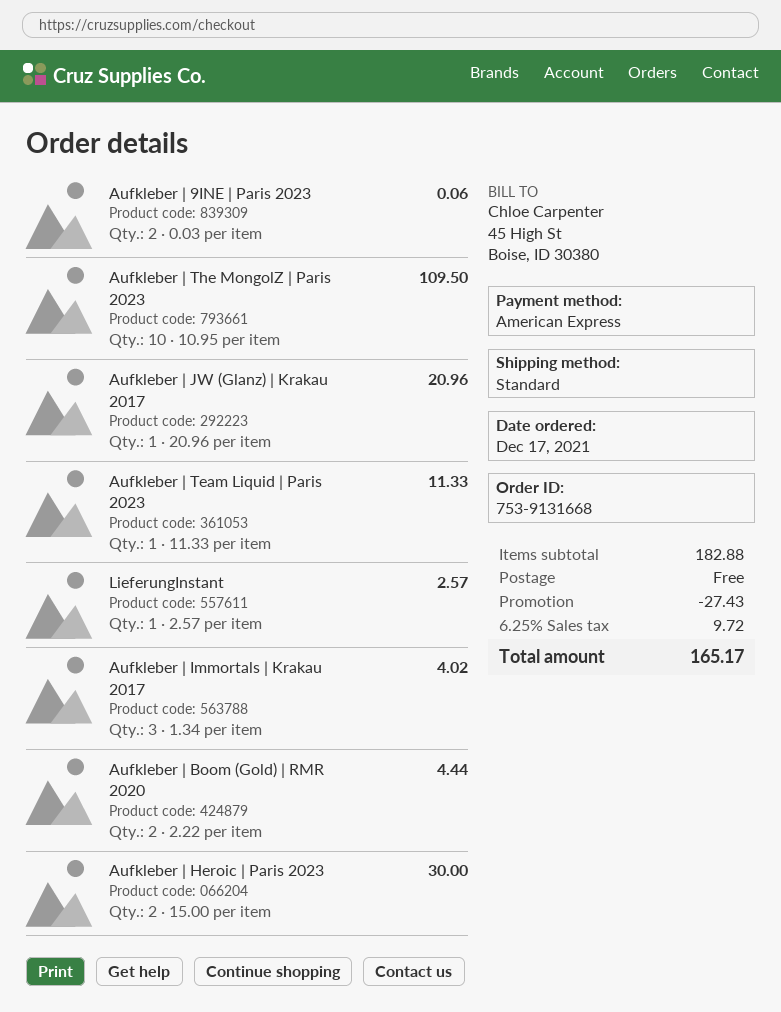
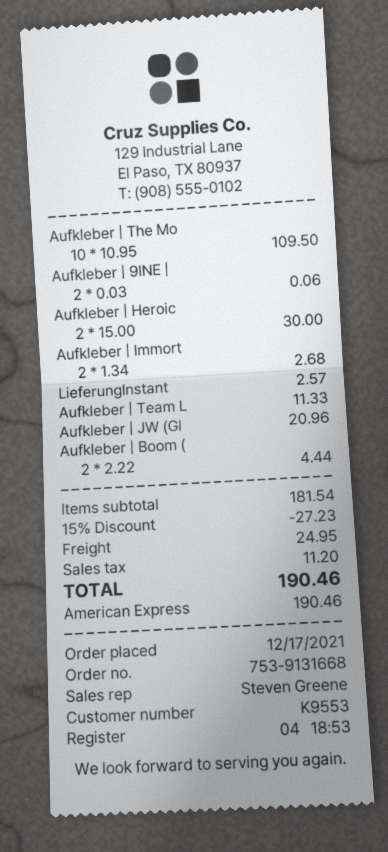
Aufkleber | Immortals | Krakau 2017: 3 x 1.34 = 4.02 -> 2 x 1.34 = 2.68
subtotal: 182.88 -> 181.54
discount: 27.43 -> 27.23
shipping: 0.00 -> 24.95
tax: 9.72 -> 11.20
total: 165.17 -> 190.46

